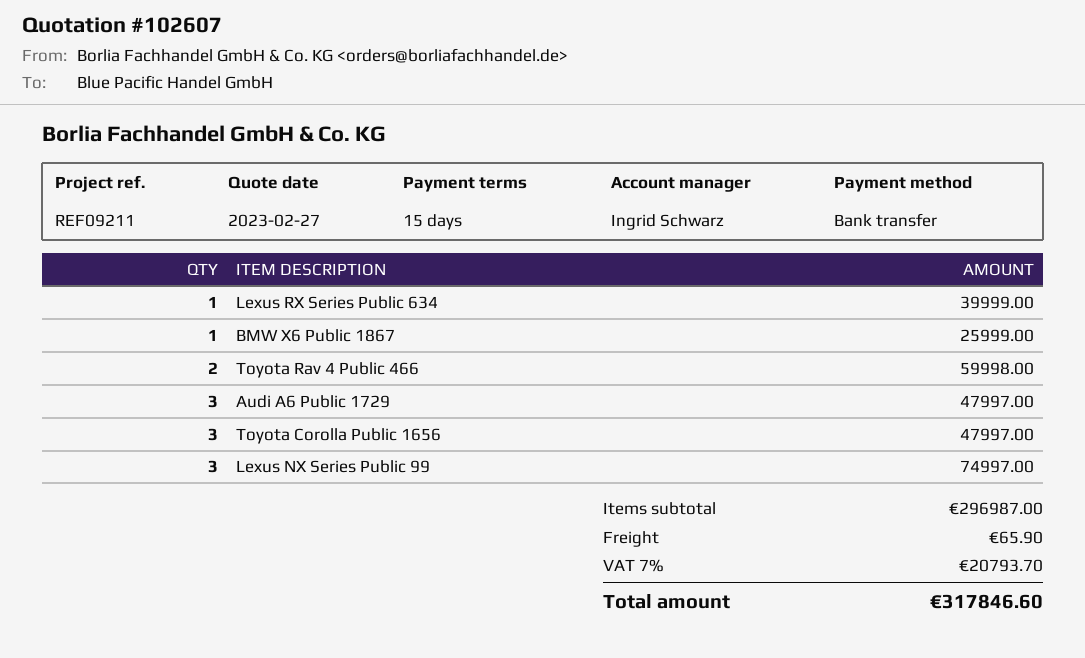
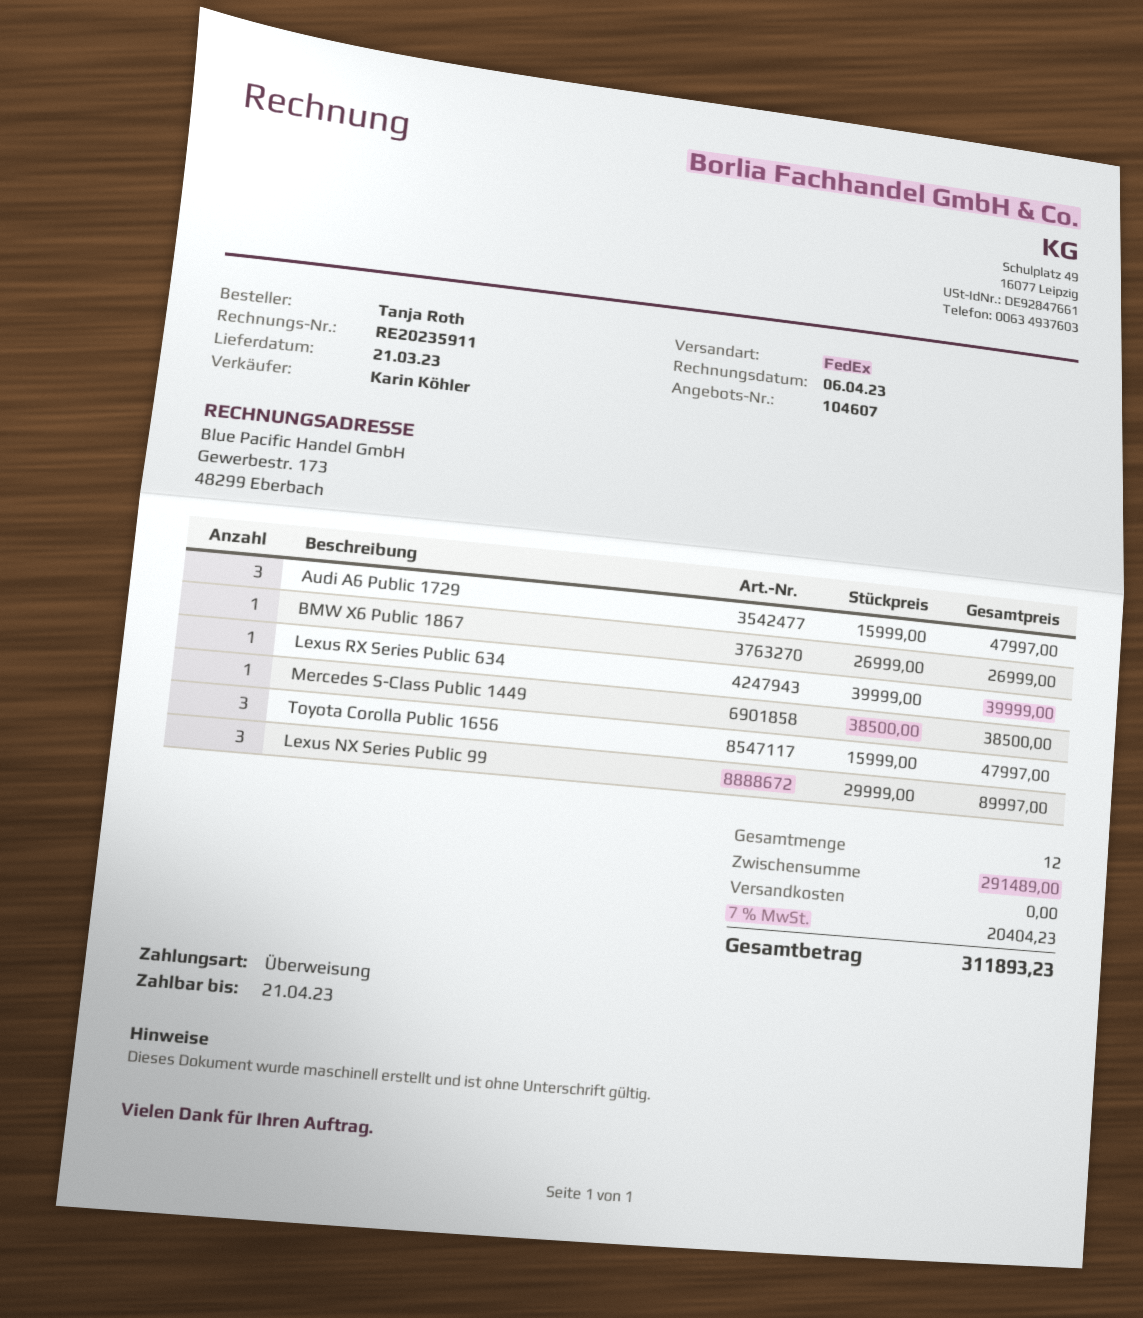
quote number: 102607 -> 104607
sales rep: Ingrid Schwarz -> Karin Köhler
BMW X6 Public 1867: 1 for 25999.00 -> 1 for 26999.00
Toyota Rav 4 Public 466: 2 for 59998.00 -> none
Lexus NX Series Public 99: 3 for 74997.00 -> 3 for 89997.00
Mercedes S-Class Public 1449: none -> 1 for 38500.00
subtotal: 296987.00 -> 291489.00
shipping: 65.90 -> 0.00
tax: 7% = 20793.70 -> 7% = 20404.23
total: 317846.60 -> 311893.23

